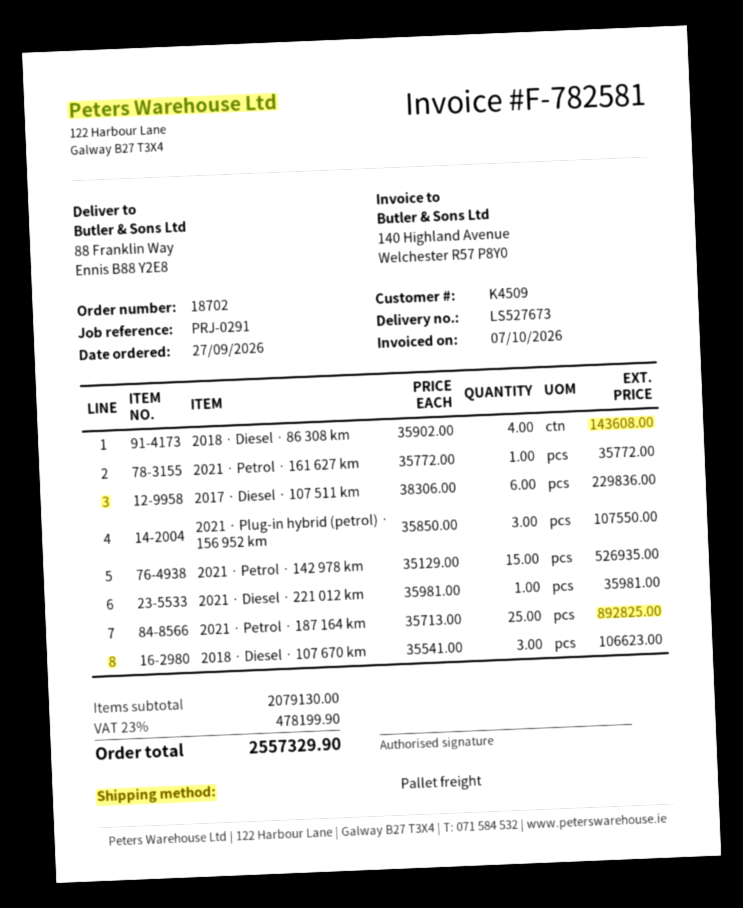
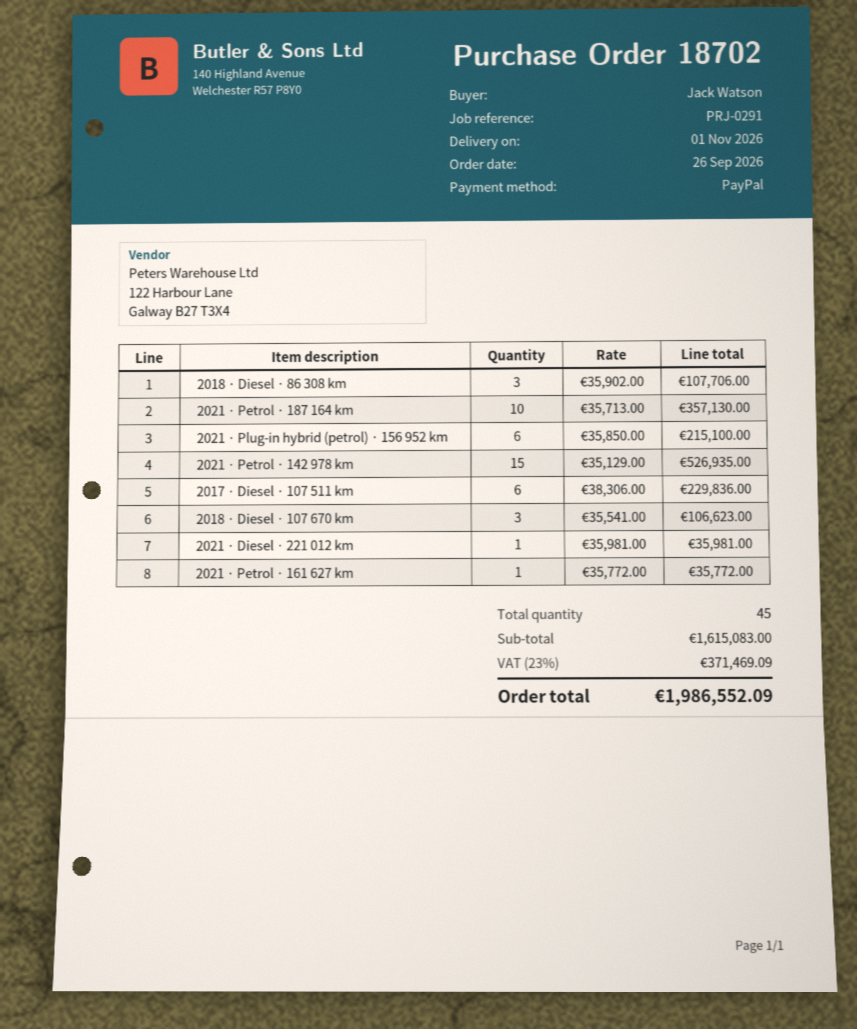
order date: 2026-09-27 -> 2026-09-26
2018 · Diesel · 86 308 km: 4 x 35902.00 = 143608.00 -> 3 x 35902.00 = 107706.00
2021 · Plug-in hybrid (petrol) · 156 952 km: 3 x 35850.00 = 107550.00 -> 6 x 35850.00 = 215100.00
2021 · Petrol · 187 164 km: 25 x 35713.00 = 892825.00 -> 10 x 35713.00 = 357130.00
subtotal: 2079130.00 -> 1615083.00
tax: 23% = 478199.90 -> 23% = 371469.09
total: 2557329.90 -> 1986552.09

